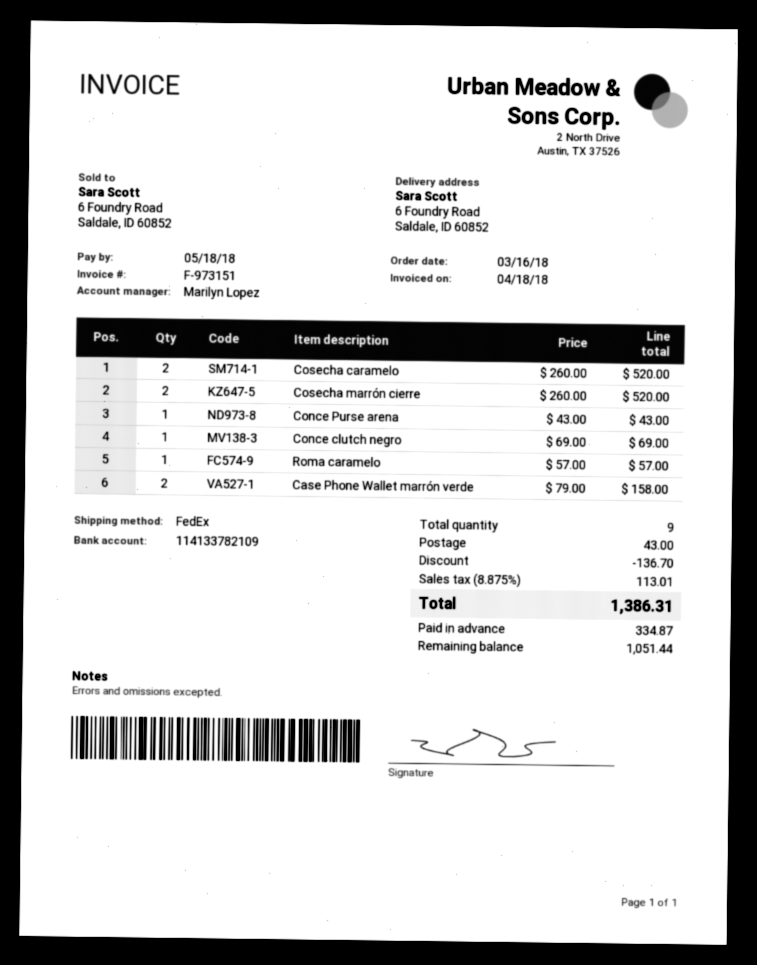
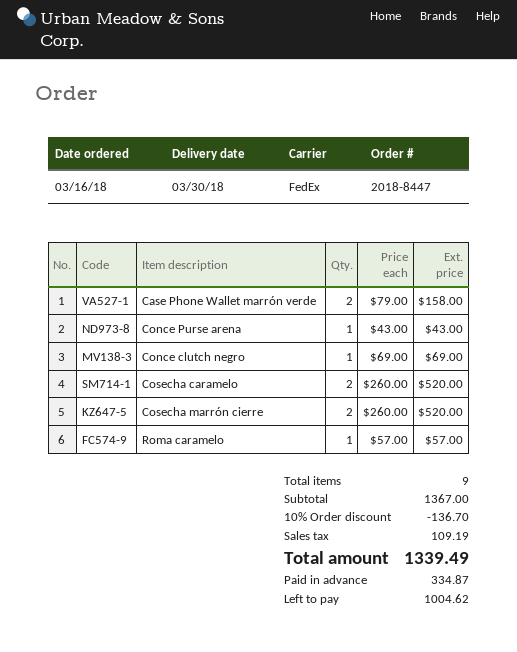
shipping: 43.00 -> none
tax: 113.01 -> 109.19
total: 1386.31 -> 1339.49
balance: 1051.44 -> 1004.62

